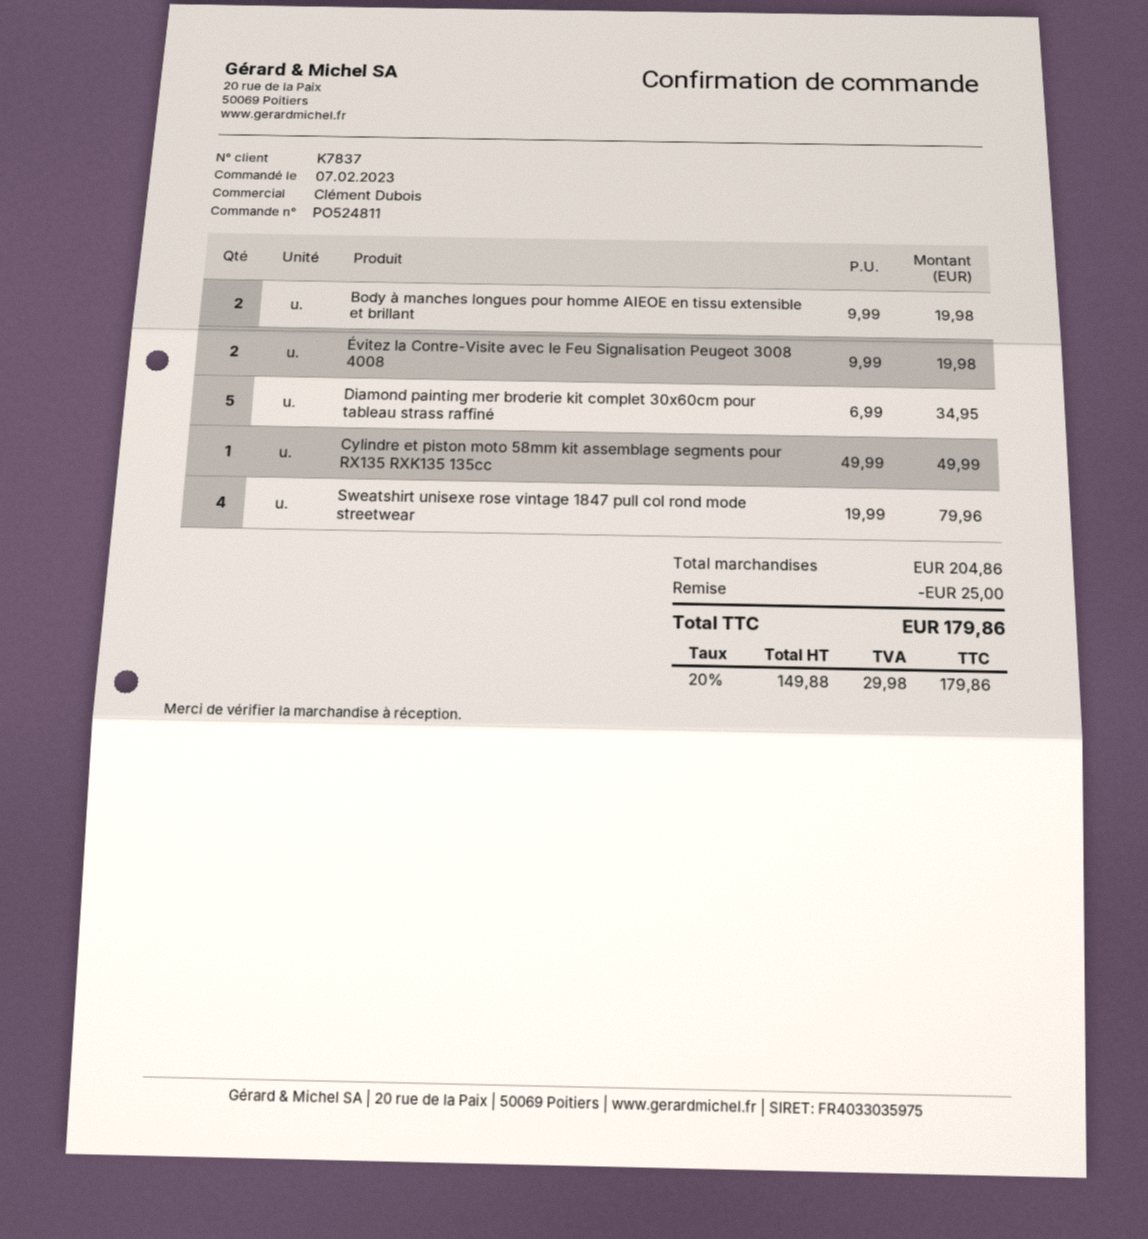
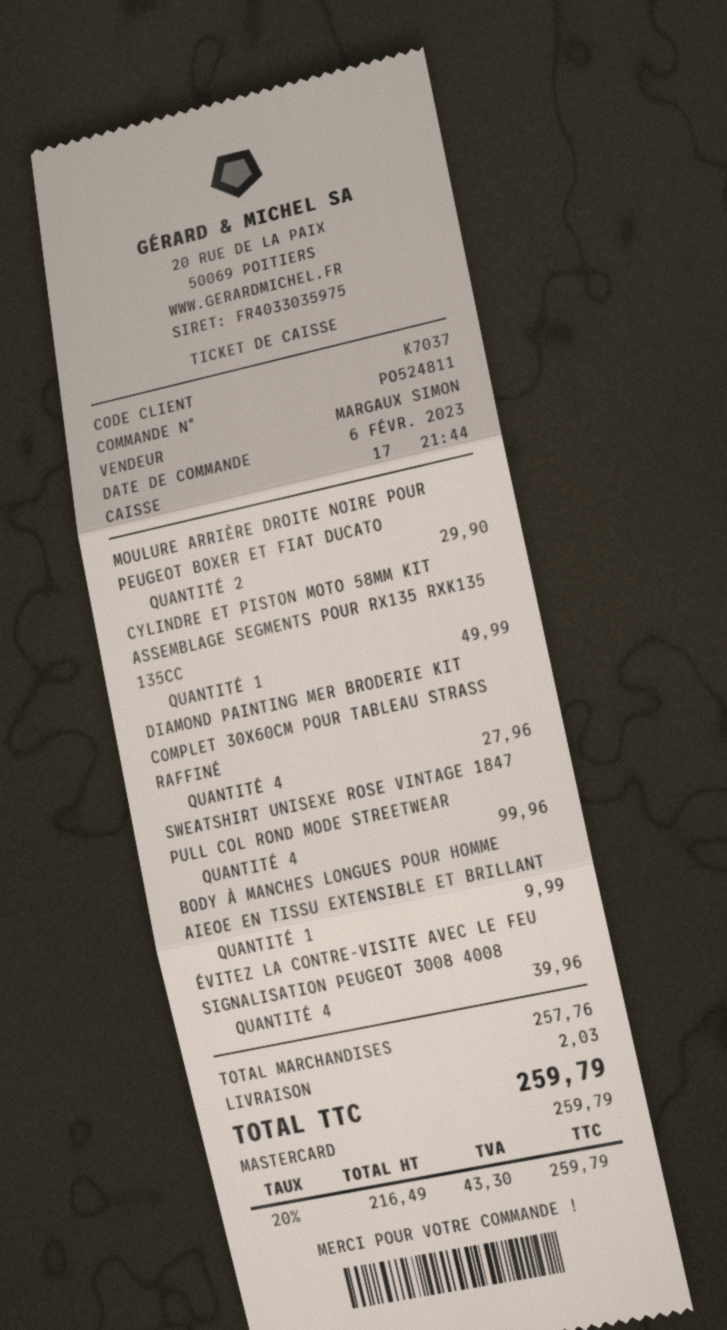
order date: 2023-02-07 -> 2023-02-06
customer number: K7837 -> K7037
sales rep: Clément Dubois -> MARGAUX SIMON
Body à manches longues pour homme AIEOE en tissu extensible et brillant: 2 for 19.98 -> 1 for 9.99
Évitez la Contre-Visite avec le Feu Signalisation Peugeot 3008 4008: 2 for 19.98 -> 4 for 39.96
Diamond painting mer broderie kit complet 30x60cm pour tableau strass raffiné: 5 for 34.95 -> 4 for 27.96
Sweatshirt unisexe rose vintage 1847 pull col rond mode streetwear: 4 for 79.96 -> 4 for 99.96
MOULURE ARRIÈRE DROITE NOIRE POUR PEUGEOT BOXER ET FIAT DUCATO: none -> 2 for 29.90
subtotal: 204.86 -> 257.76
discount: 25.00 -> none
shipping: none -> 2.03
net: 149.88 -> 216.49
tax: 20% = 29.98 -> 20% = 43.30
total: 179.86 -> 259.79

